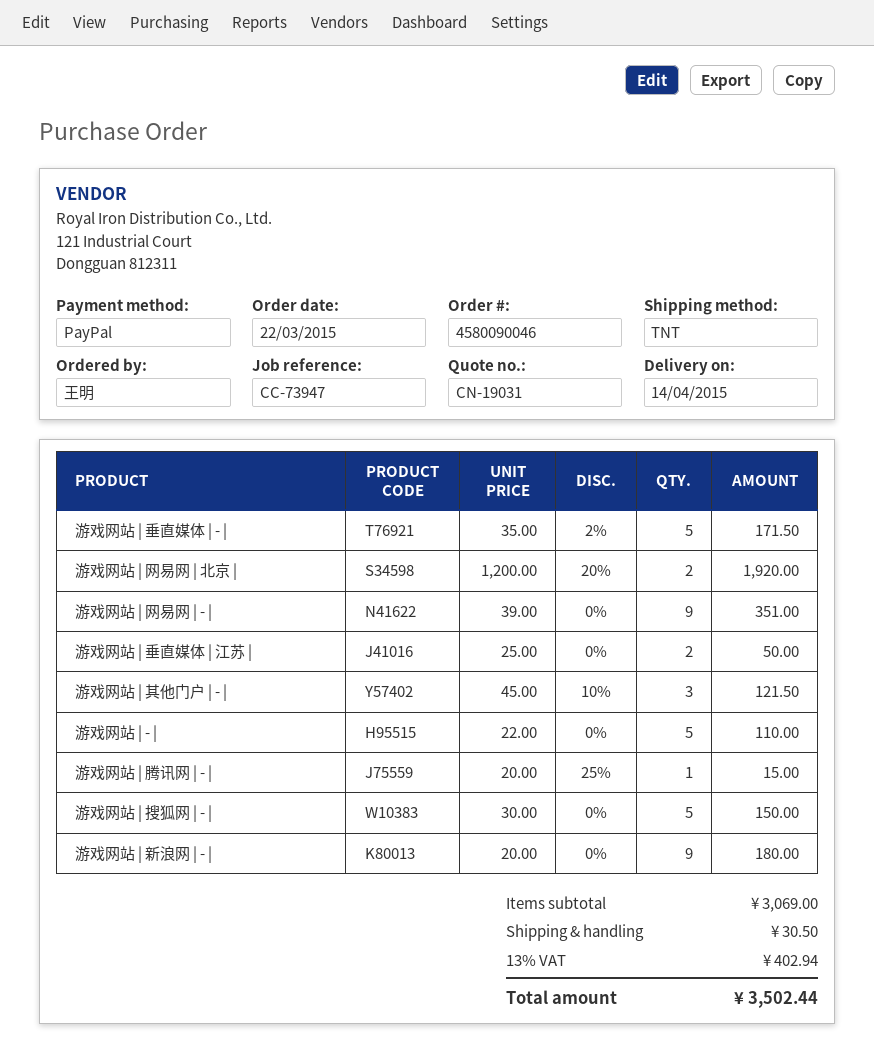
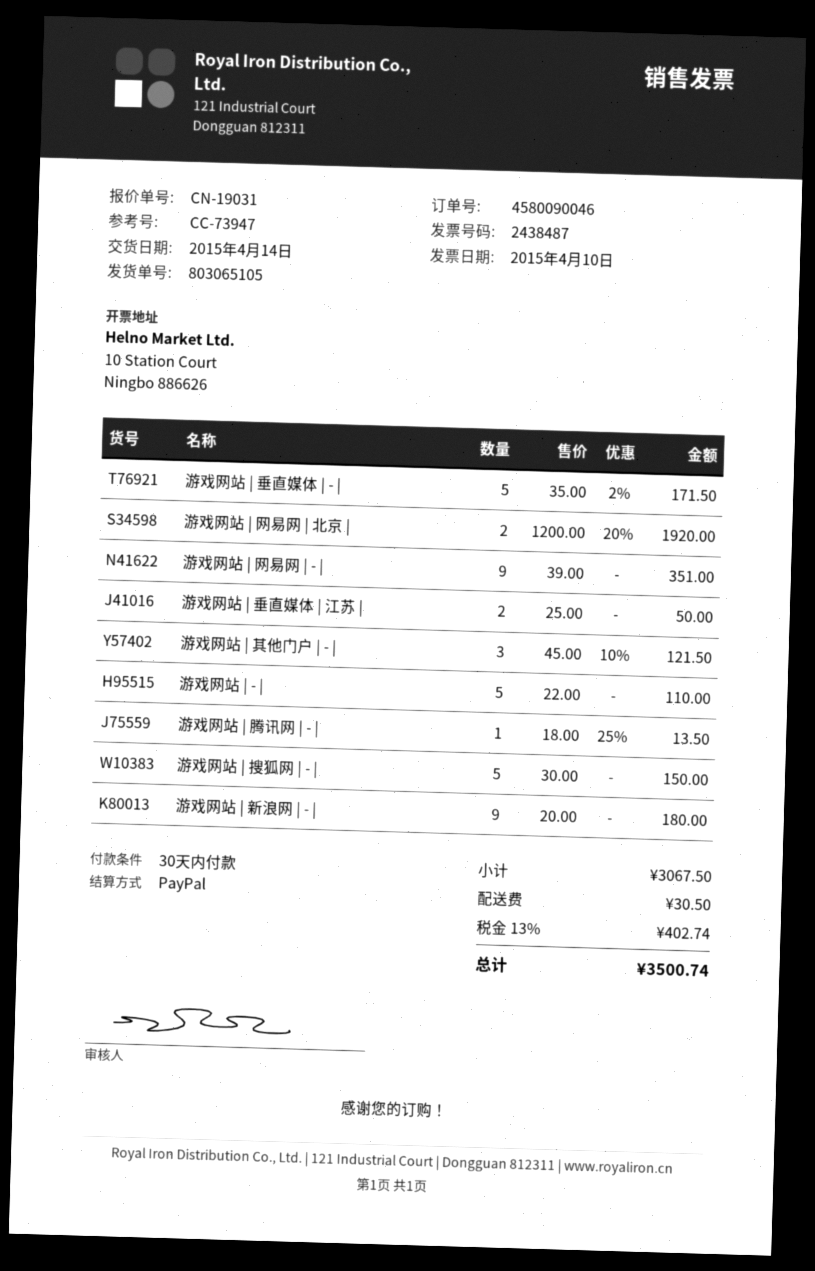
游戏网站 | 腾讯网 | - |: 1 x 20.00 - 25% = 15.00 -> 1 x 18.00 - 25% = 13.50
subtotal: 3069.00 -> 3067.50
tax: 13% = 402.94 -> 13% = 402.74
total: 3502.44 -> 3500.74

